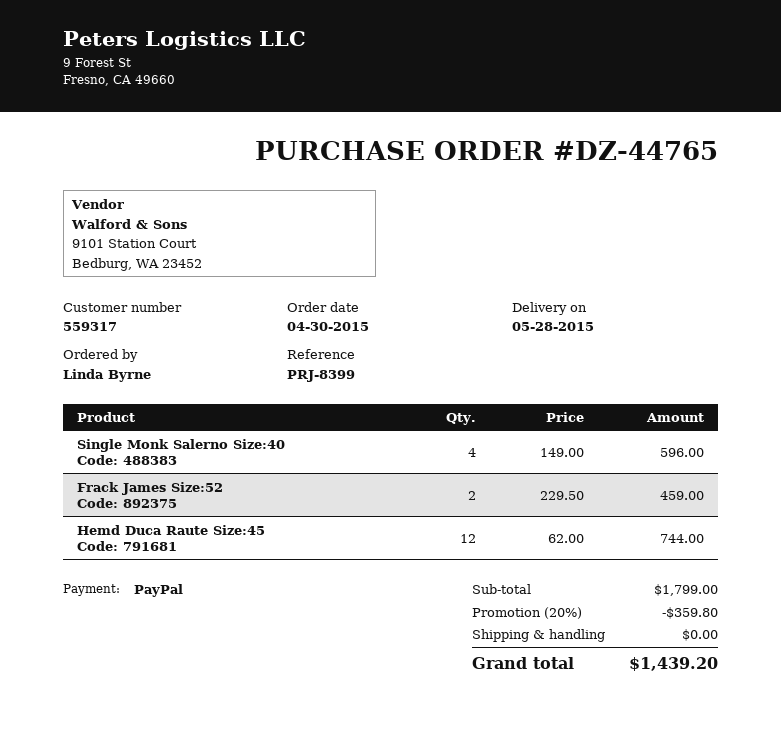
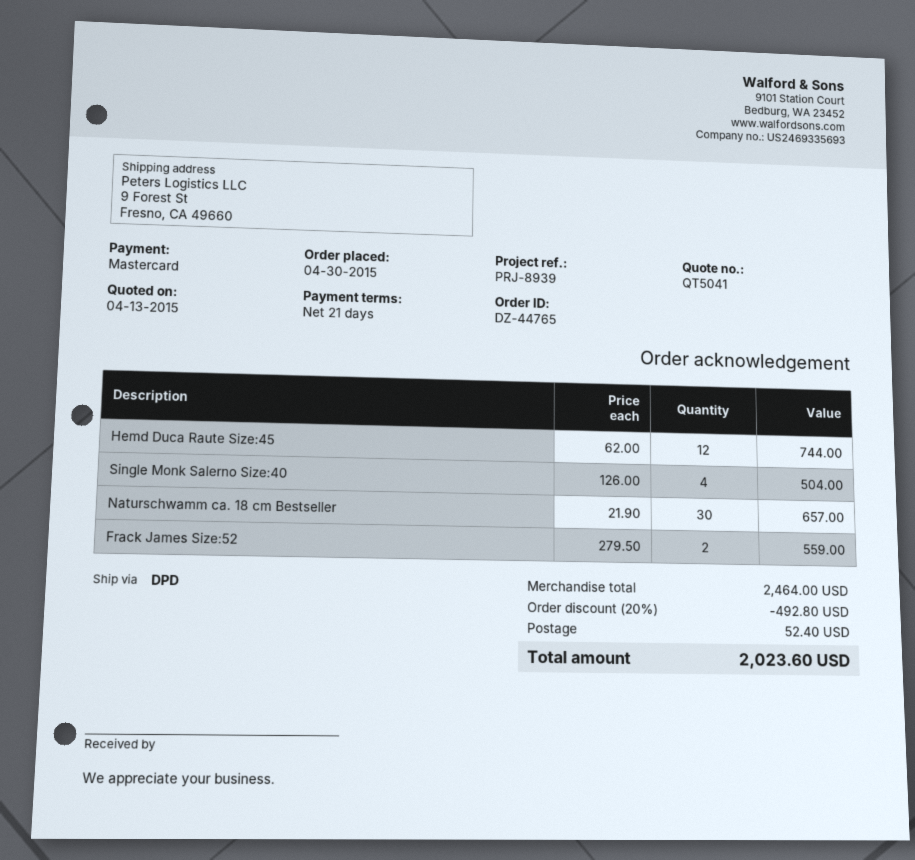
reference: PRJ-8399 -> PRJ-8939
payment method: PayPal -> Mastercard
Single Monk Salerno Size:40: 4 x 149.00 = 596.00 -> 4 x 126.00 = 504.00
Frack James Size:52: 2 x 229.50 = 459.00 -> 2 x 279.50 = 559.00
Naturschwamm ca. 18 cm Bestseller: none -> 30 x 21.90 = 657.00
subtotal: 1799.00 -> 2464.00
discount: 20% = 359.80 -> 20% = 492.80
shipping: 0.00 -> 52.40
total: 1439.20 -> 2023.60

